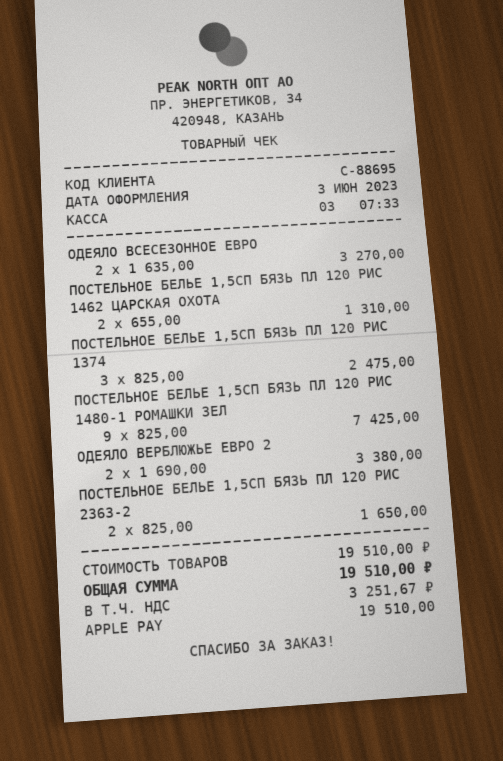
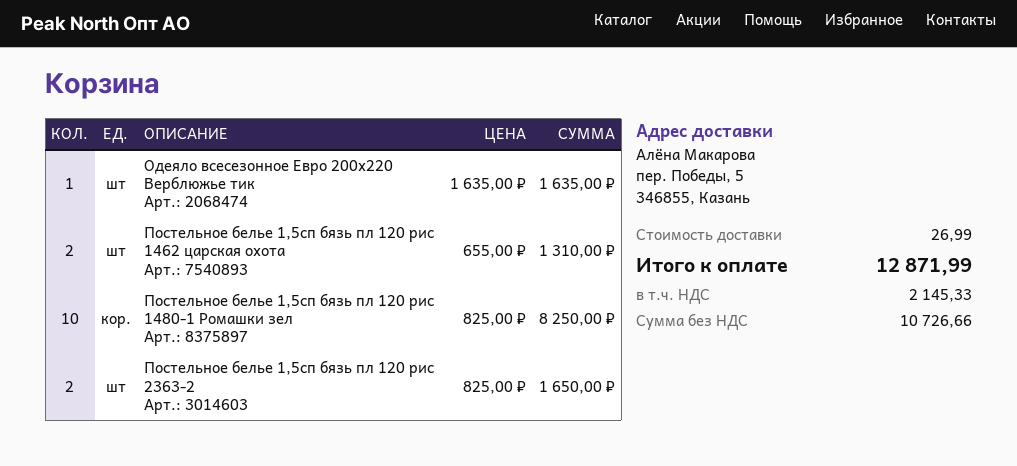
ОДЕЯЛО ВСЕСЕЗОННОЕ ЕВРО: 2 x 1635.00 = 3270.00 -> 1 x 1635.00 = 1635.00
ПОСТЕЛЬНОЕ БЕЛЬЕ 1,5СП БЯЗЬ ПЛ 120 РИС 1374: 3 x 825.00 = 2475.00 -> none
ПОСТЕЛЬНОЕ БЕЛЬЕ 1,5СП БЯЗЬ ПЛ 120 РИС 1480-1 РОМАШКИ ЗЕЛ: 9 x 825.00 = 7425.00 -> 10 x 825.00 = 8250.00
ОДЕЯЛО ВЕРБЛЮЖЬЕ ЕВРО 2: 2 x 1690.00 = 3380.00 -> none
shipping: none -> 26.99
tax: 3251.67 -> 2145.33
total: 19510.00 -> 12871.99

